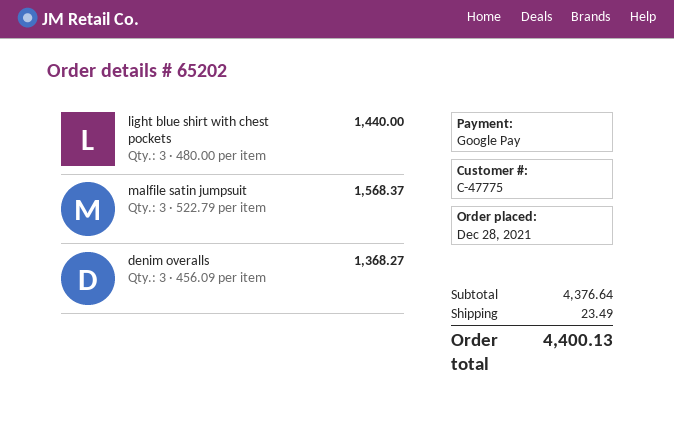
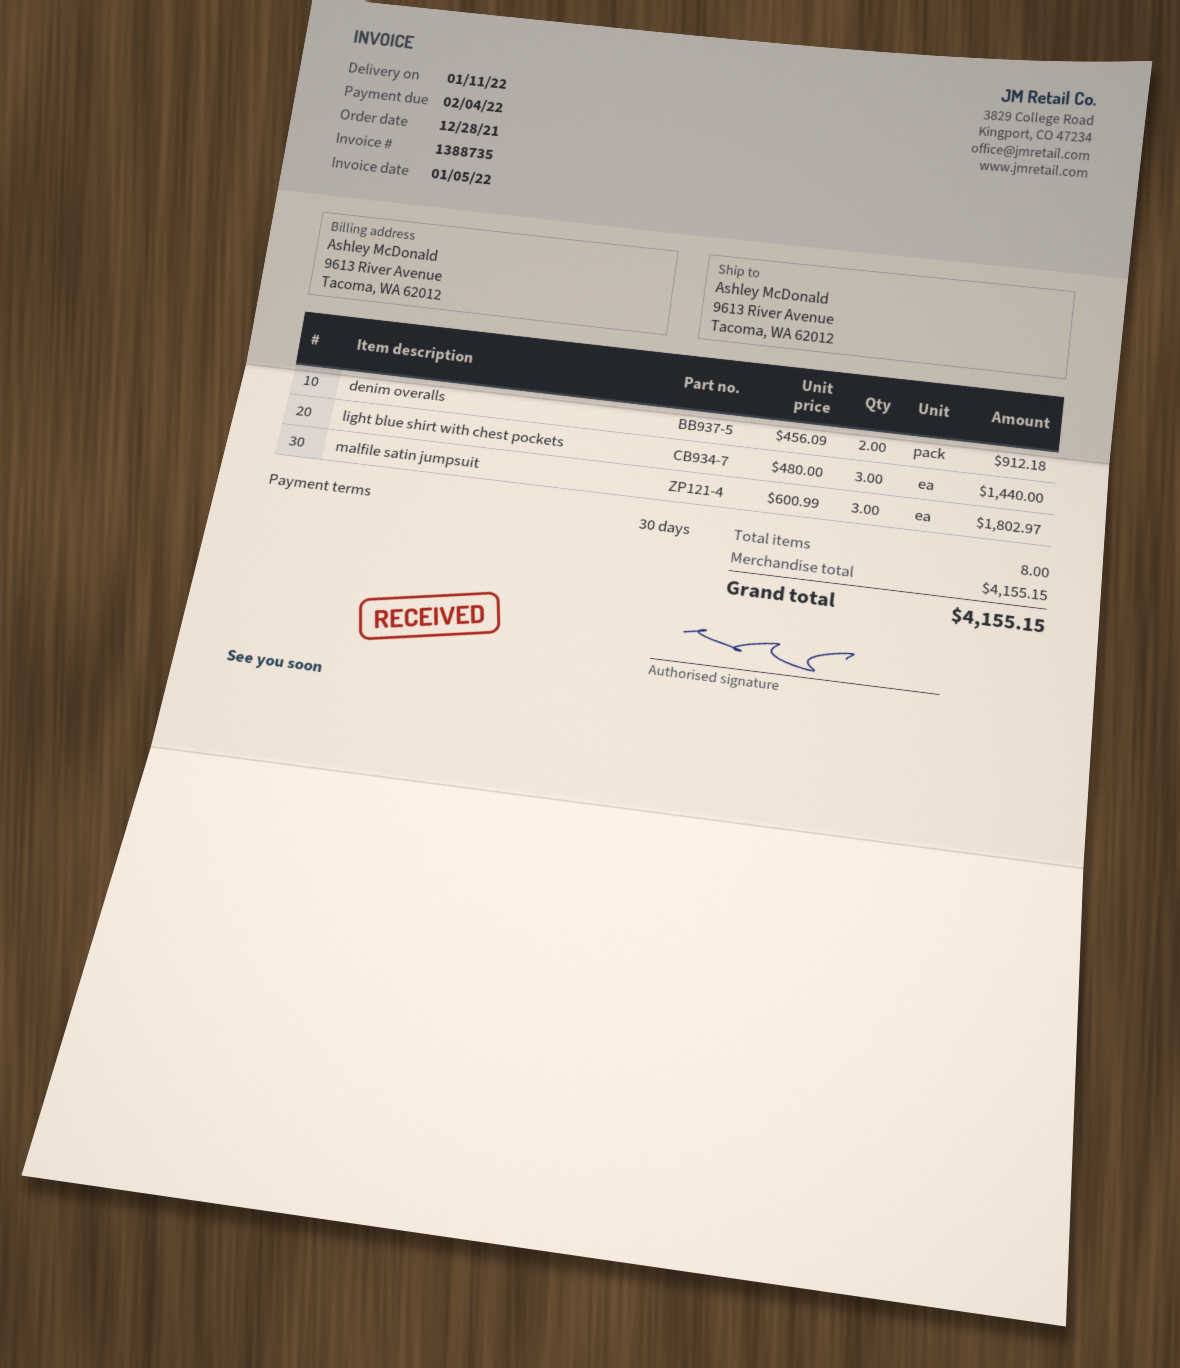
malfile satin jumpsuit: 3 x 522.79 = 1568.37 -> 3 x 600.99 = 1802.97
denim overalls: 3 x 456.09 = 1368.27 -> 2 x 456.09 = 912.18
subtotal: 4376.64 -> 4155.15
shipping: 23.49 -> none
total: 4400.13 -> 4155.15

